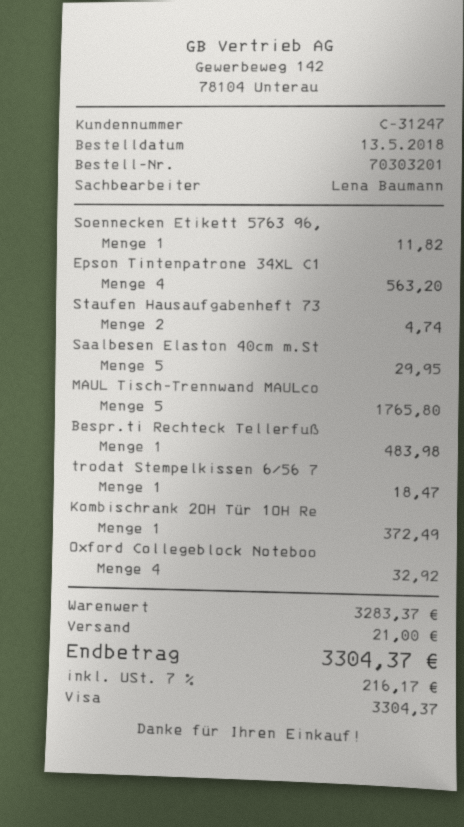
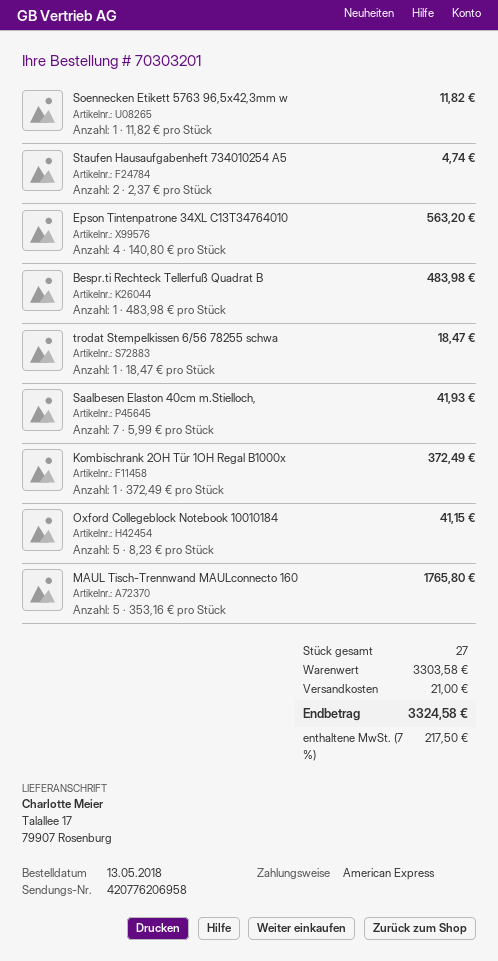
payment method: Visa -> American Express
Saalbesen Elaston 40cm m.St: 5 for 29.95 -> 7 for 41.93
Oxford Collegeblock Noteboo: 4 for 32.92 -> 5 for 41.15
subtotal: 3283.37 -> 3303.58
tax: 7% = 216.17 -> 7% = 217.50
total: 3304.37 -> 3324.58

